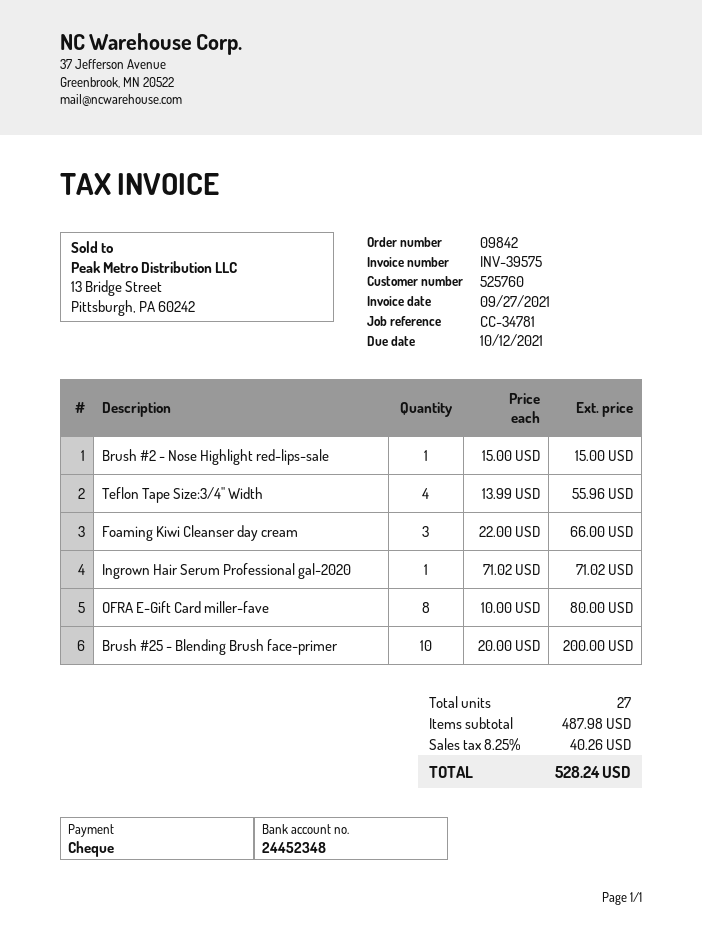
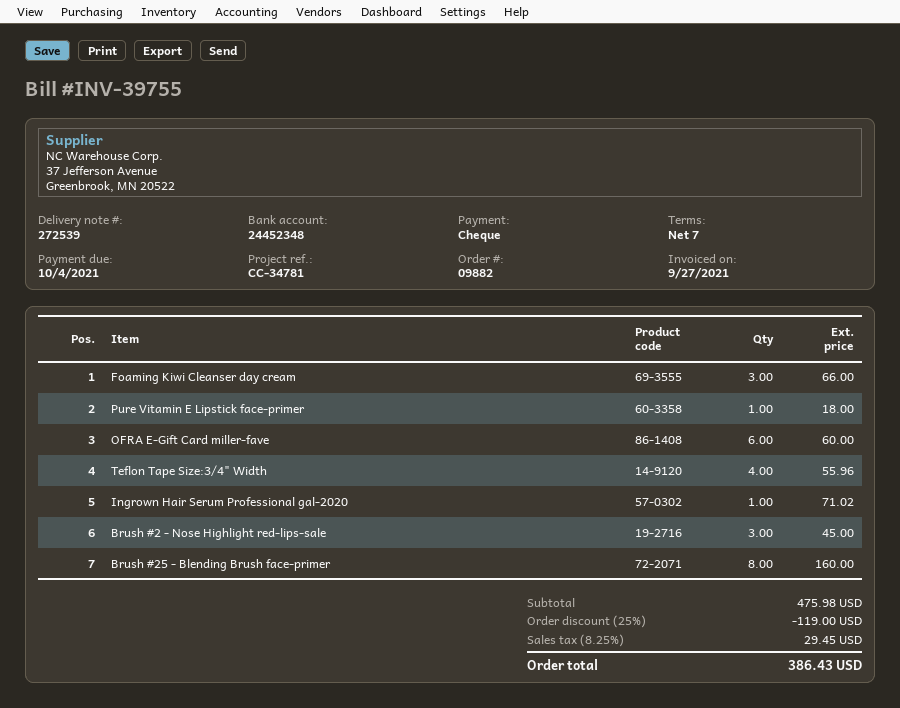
order number: 09842 -> 09882
invoice number: INV-39575 -> INV-39755
due date: 2021-10-12 -> 2021-10-04
Brush #2 - Nose Highlight red-lips-sale: 1 for 15.00 -> 3 for 45.00
OFRA E-Gift Card miller-fave: 8 for 80.00 -> 6 for 60.00
Brush #25 - Blending Brush face-primer: 10 for 200.00 -> 8 for 160.00
Pure Vitamin E Lipstick face-primer: none -> 1 for 18.00
subtotal: 487.98 -> 475.98
discount: none -> 25% = 119.00
tax: 8.25% = 40.26 -> 8.25% = 29.45
total: 528.24 -> 386.43

